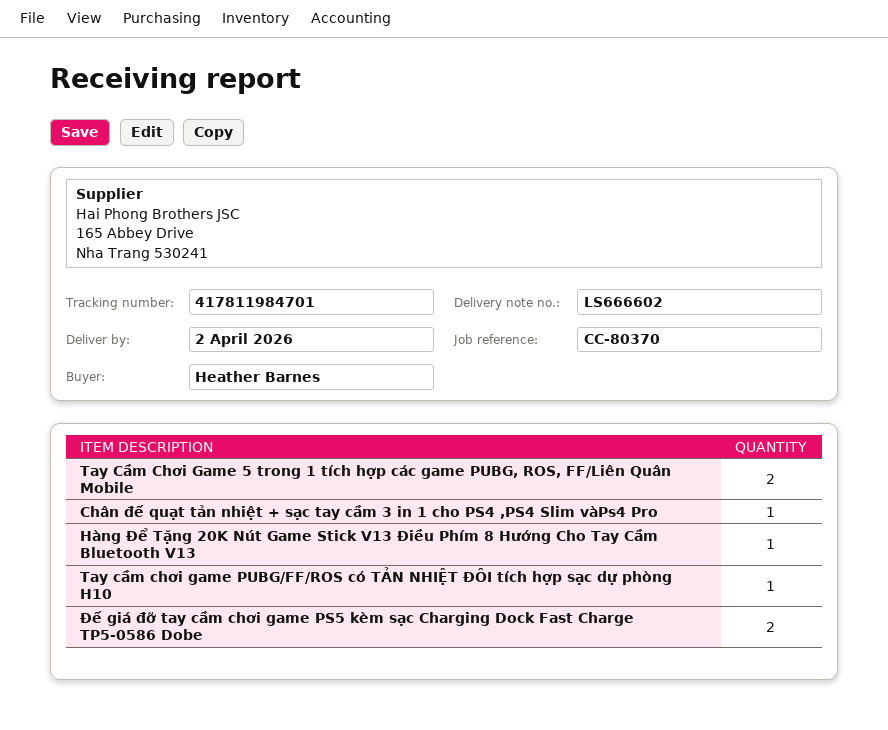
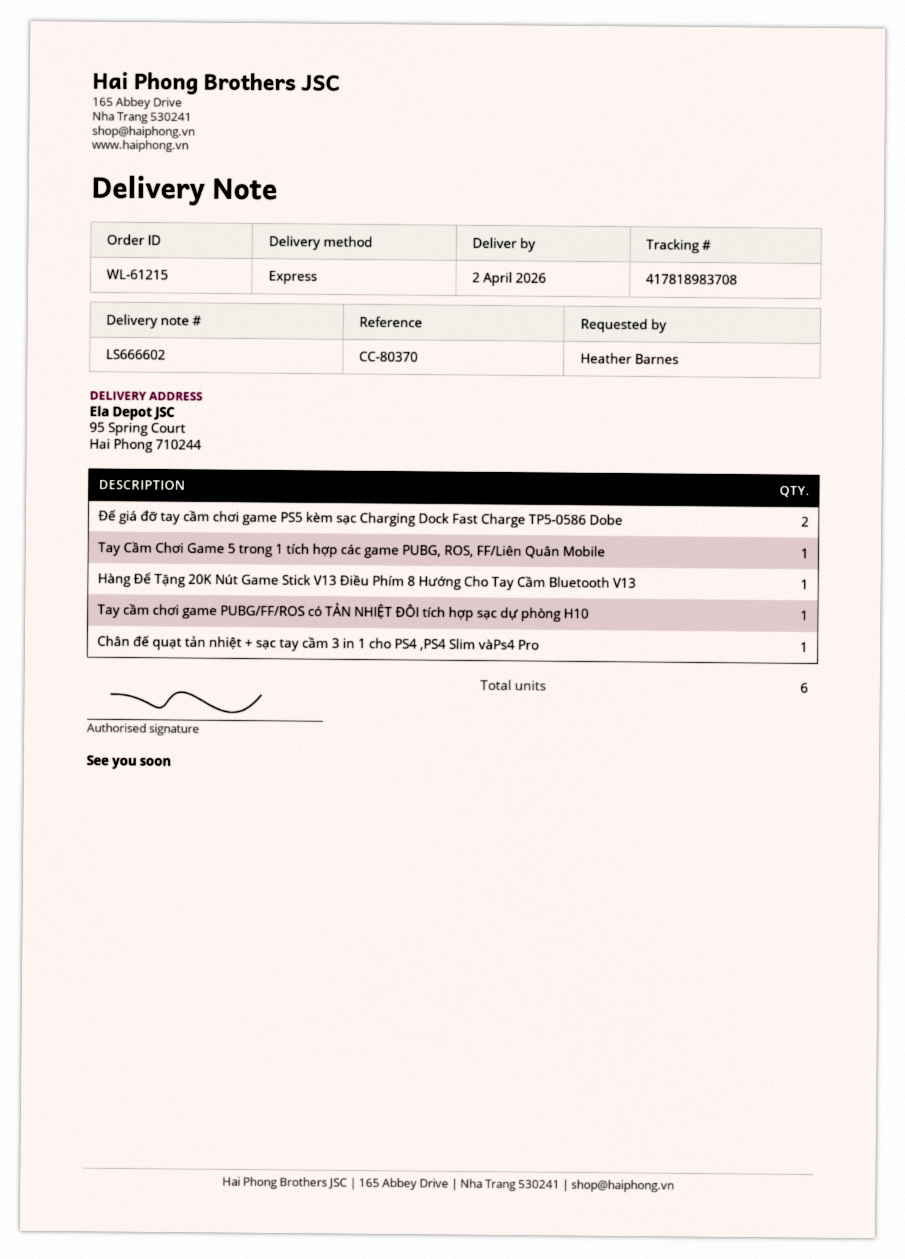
tracking number: 417811984701 -> 417818983708
Tay Cầm Chơi Game 5 trong 1 tích hợp các game PUBG, ROS, FF/Liên Quân Mobile: 2 -> 1

